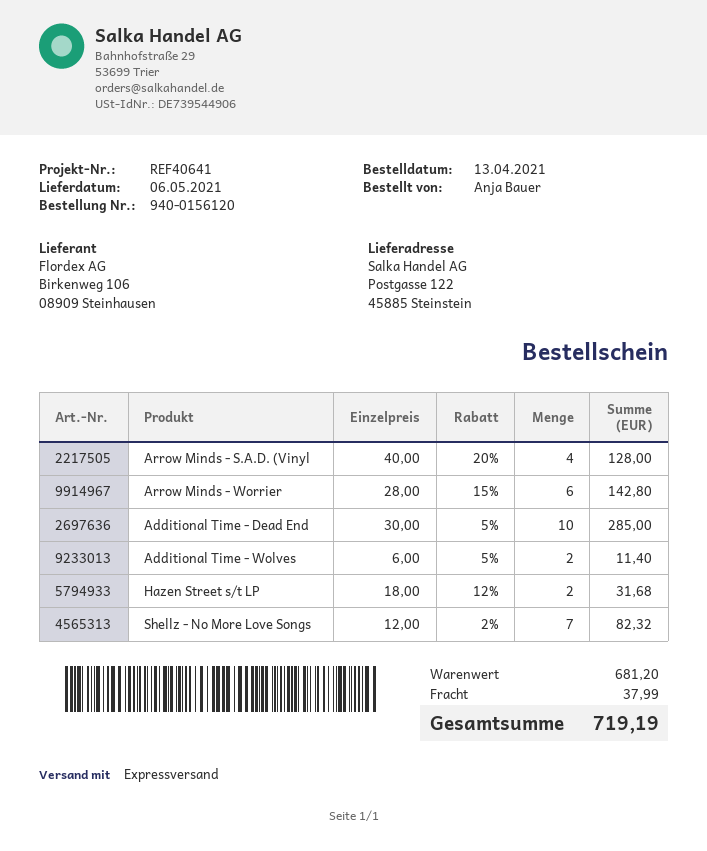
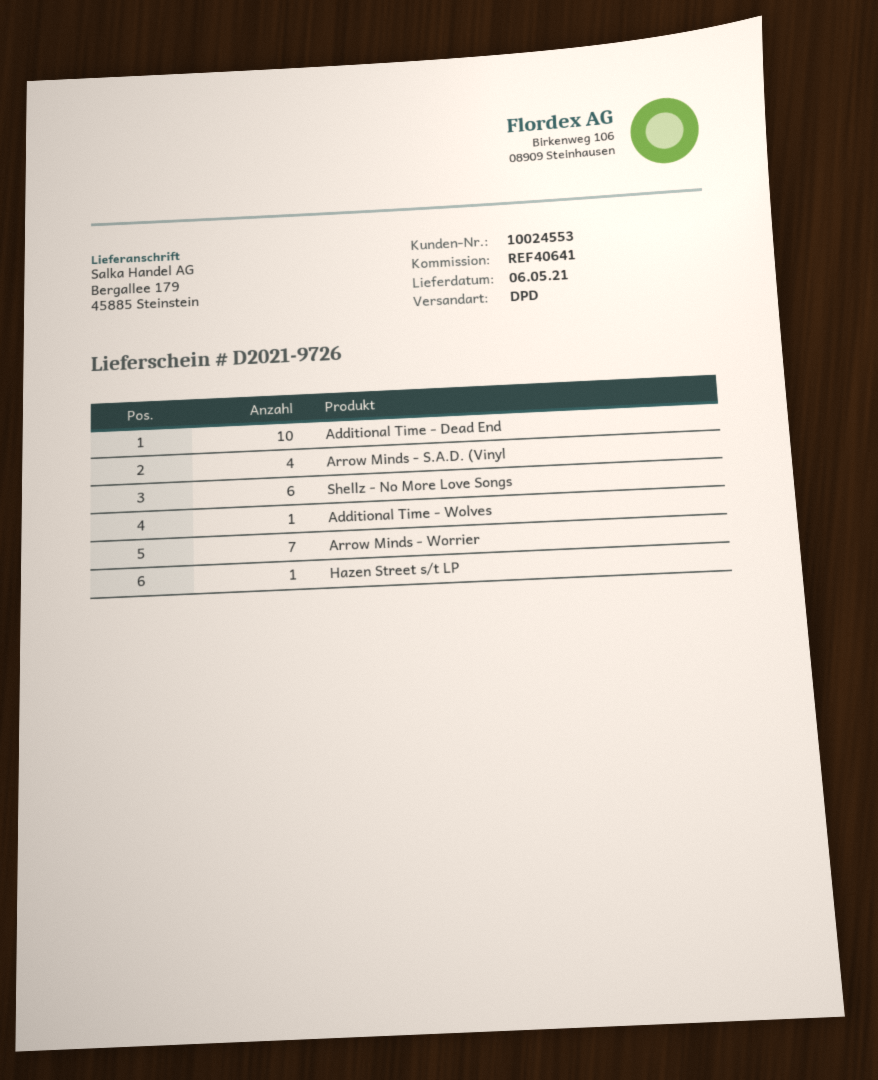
shipping method: express -> DPD
ship to: Postgasse 122, 45885 Steinstein -> Bergallee 179, 45885 Steinstein
Arrow Minds - Worrier: 6 -> 7
Additional Time - Wolves: 2 -> 1
Hazen Street s/t LP: 2 -> 1
Shellz - No More Love Songs: 7 -> 6

